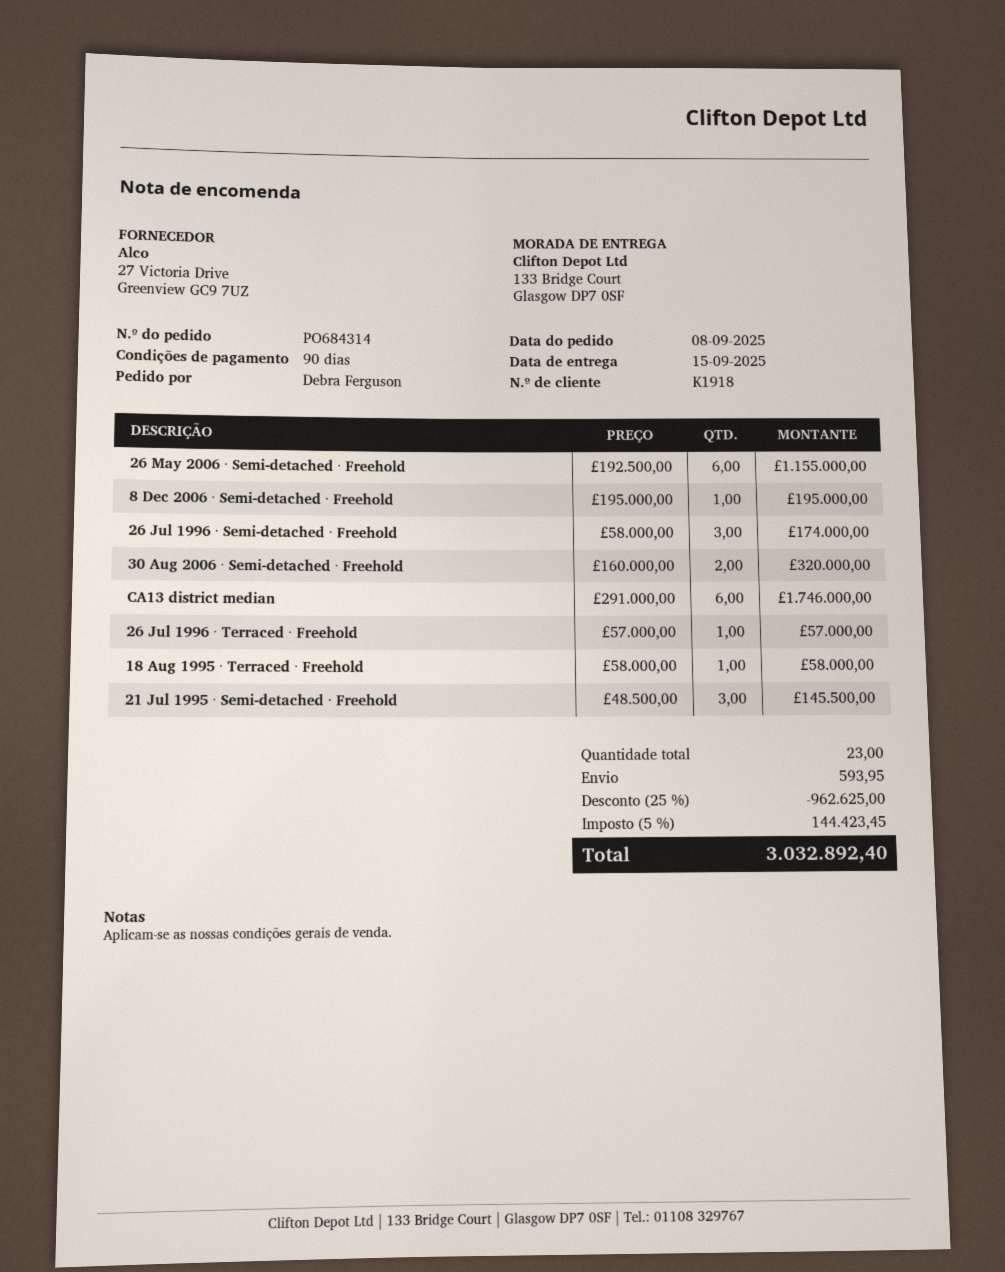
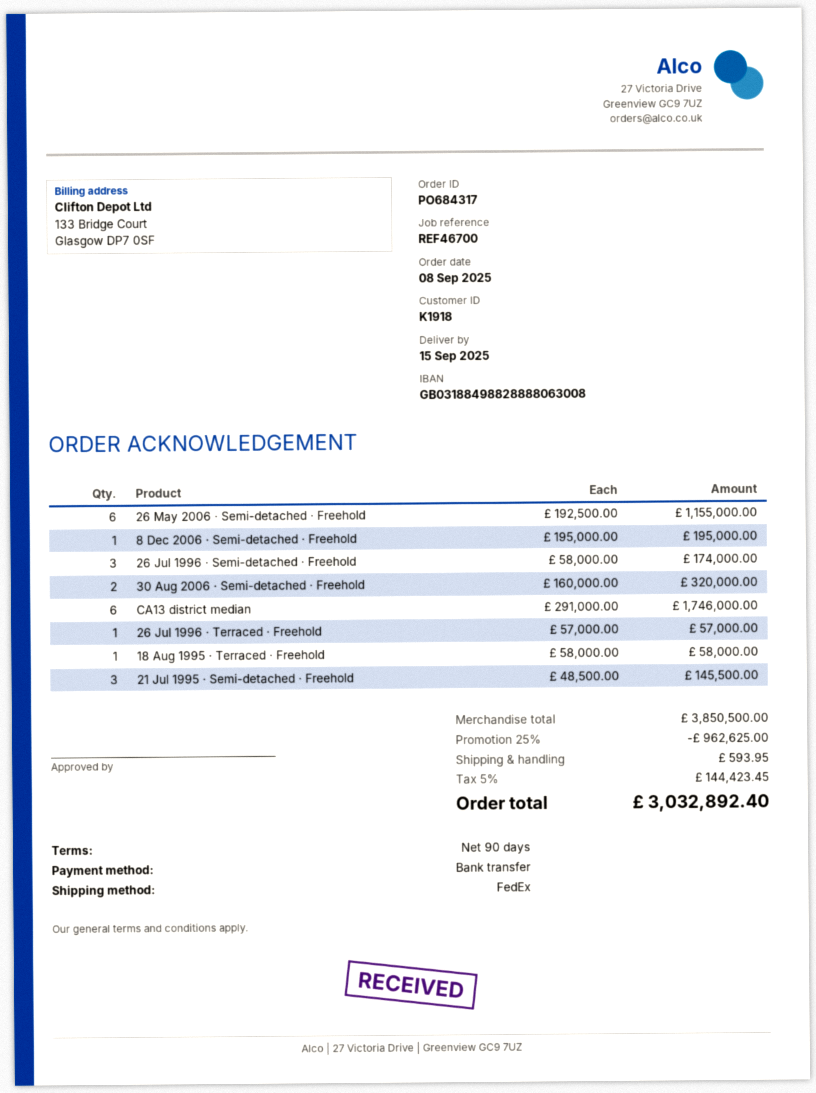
order number: PO684314 -> PO684317

